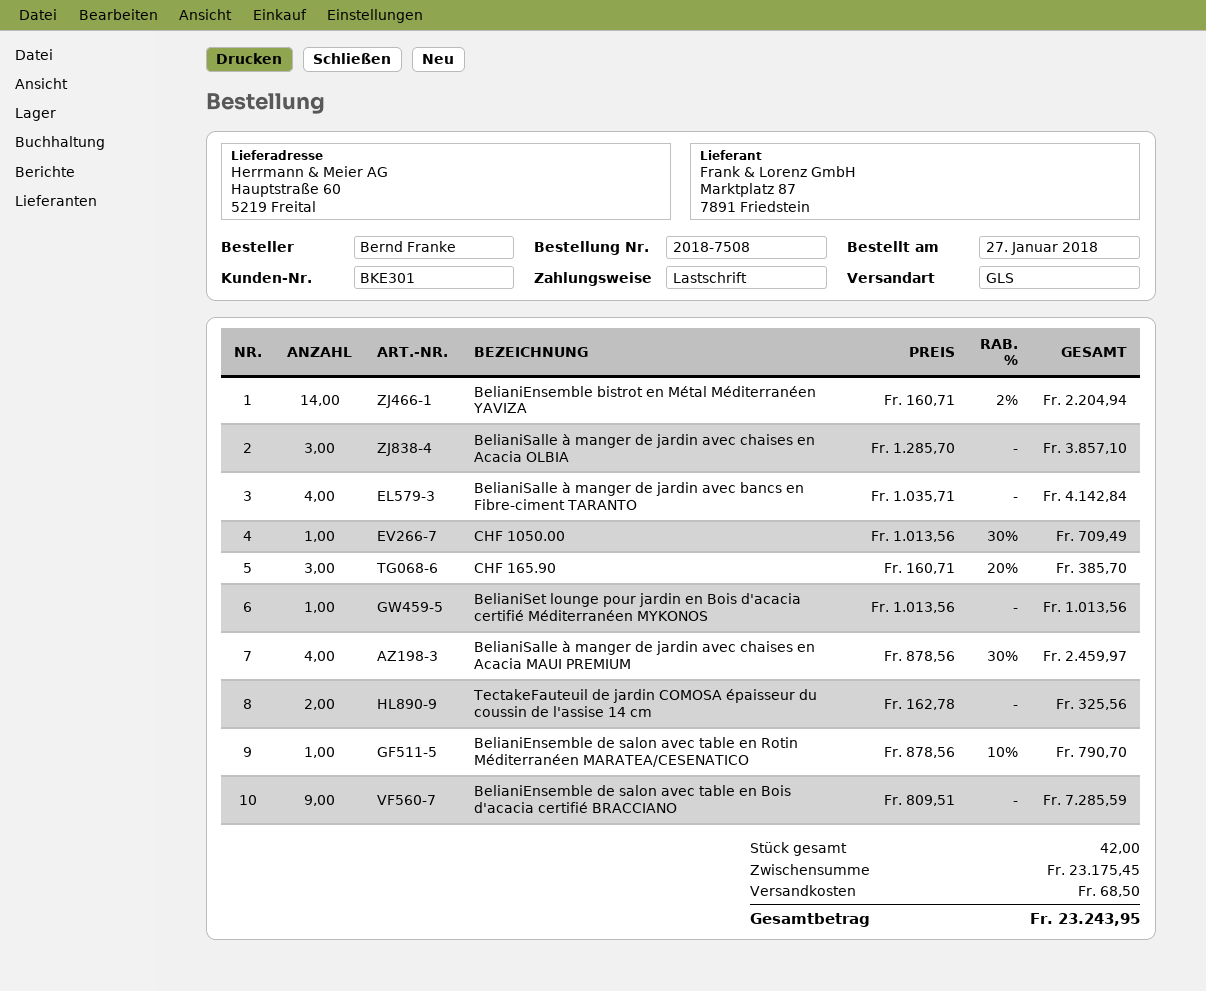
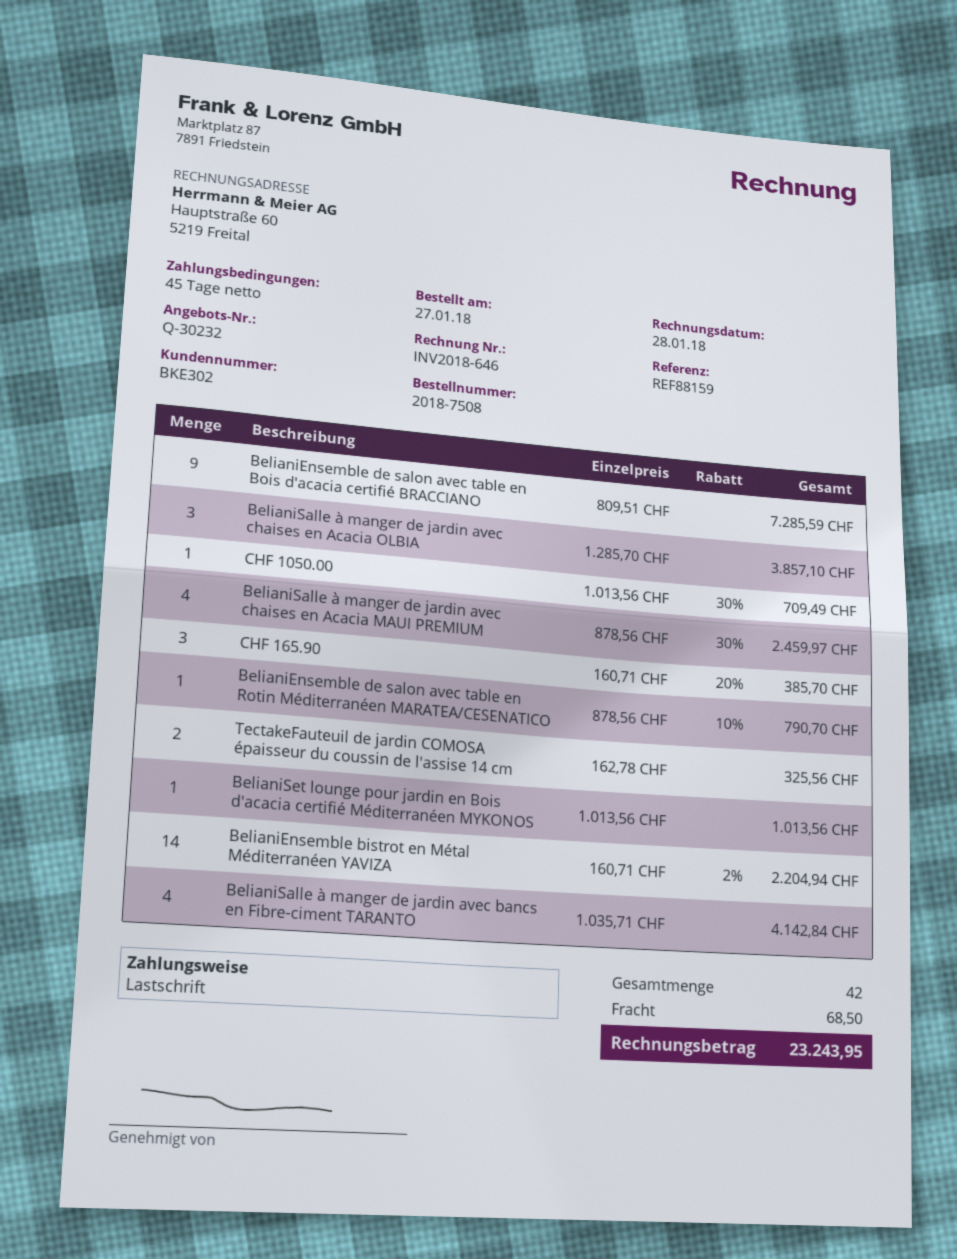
customer number: BKE301 -> BKE302

